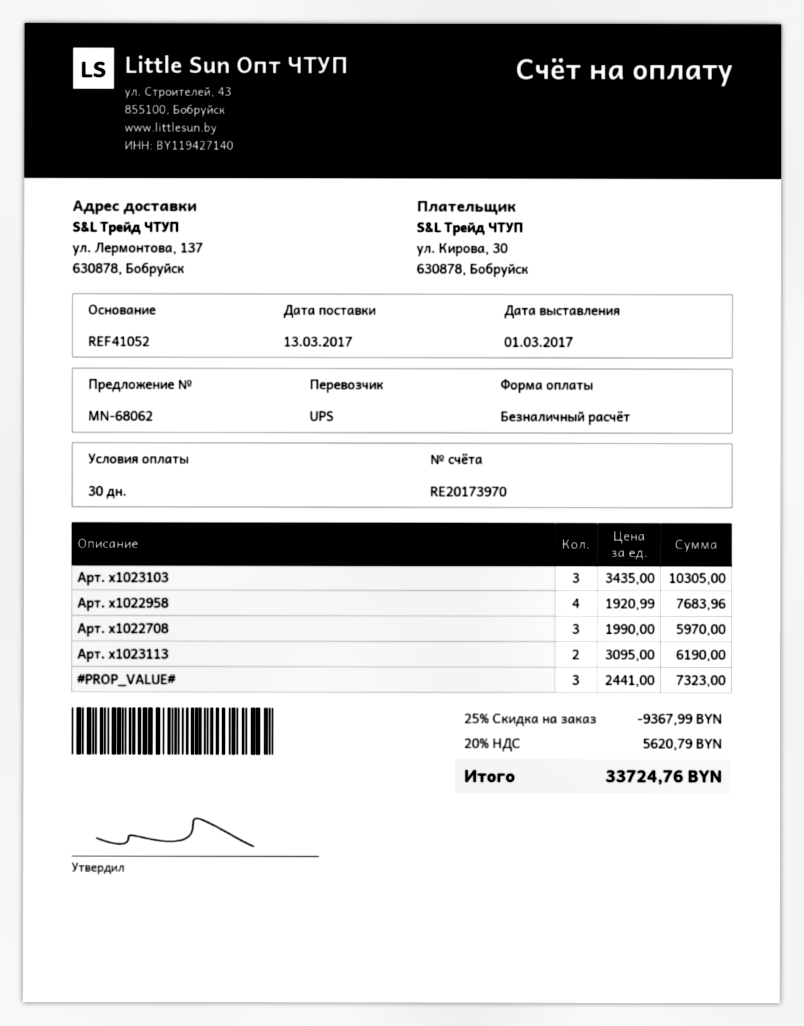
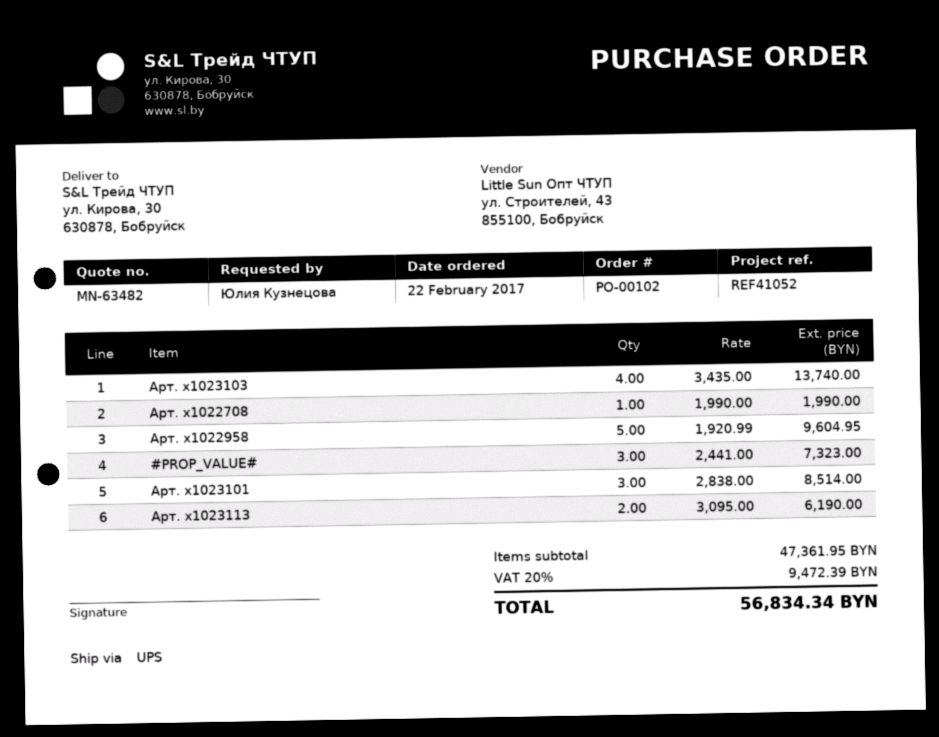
quote number: MN-68062 -> MN-63482
ship to: ул. Лермонтова, 137, 630878, Бобруйск -> ул. Кирова, 30, 630878, Бобруйск
Арт. x1023103: 3 x 3435.00 = 10305.00 -> 4 x 3435.00 = 13740.00
Арт. x1022958: 4 x 1920.99 = 7683.96 -> 5 x 1920.99 = 9604.95
Арт. x1022708: 3 x 1990.00 = 5970.00 -> 1 x 1990.00 = 1990.00
Арт. x1023101: none -> 3 x 2838.00 = 8514.00
discount: 25% = 9367.99 -> none
tax: 20% = 5620.79 -> 20% = 9472.39
total: 33724.76 -> 56834.34

